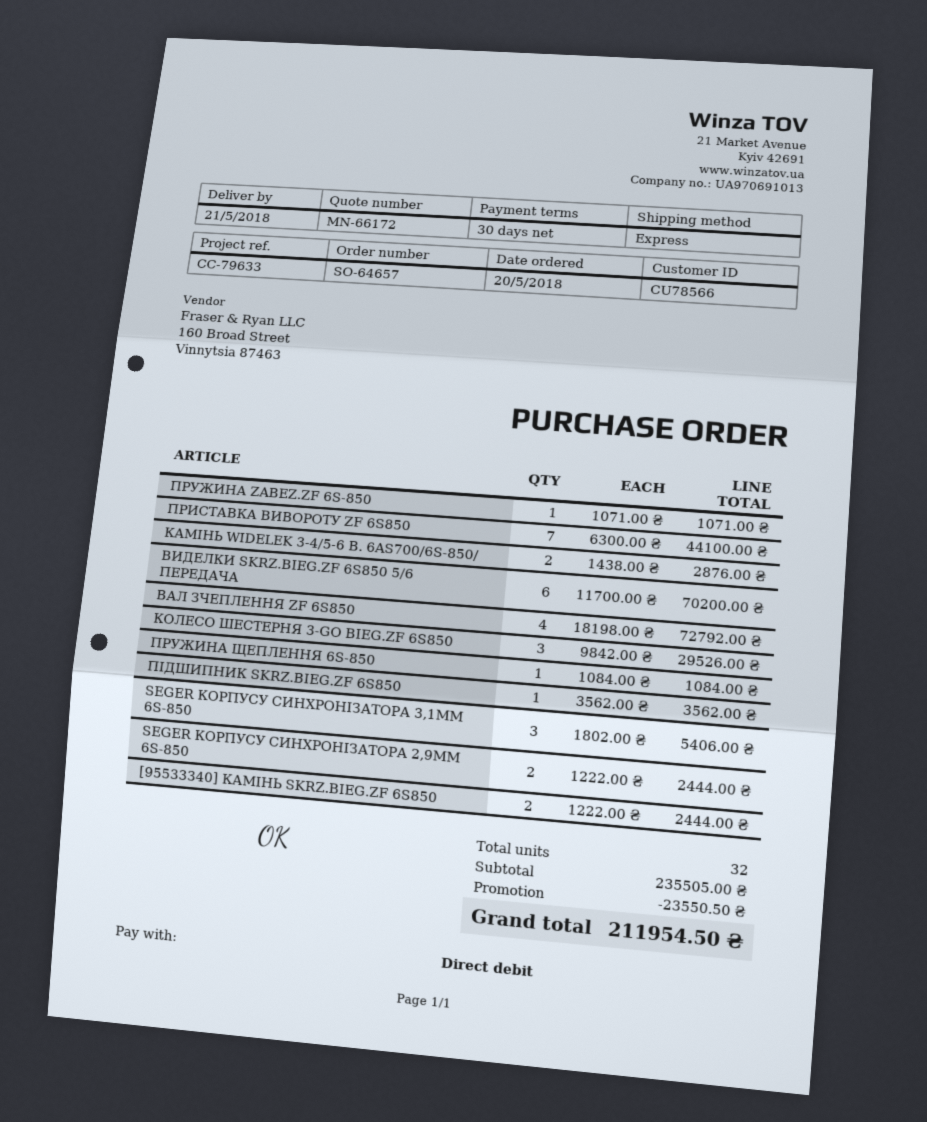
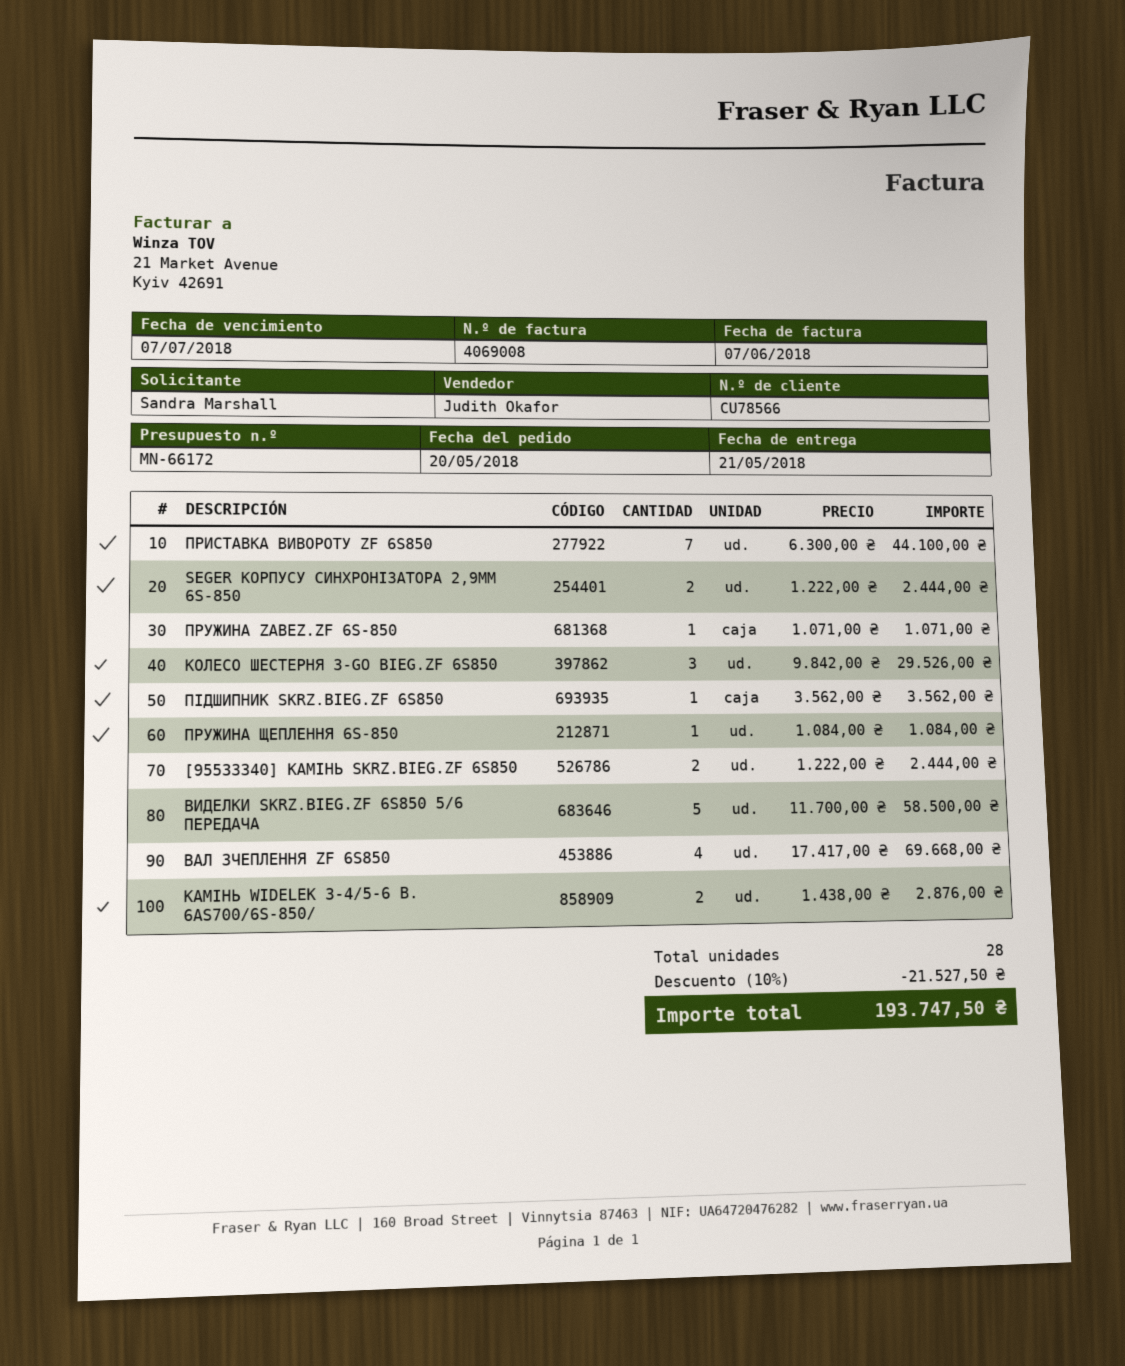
ВИДЕЛКИ SKRZ.BIEG.ZF 6S850 5/6 ПЕРЕДАЧА: 6 x 11700.00 = 70200.00 -> 5 x 11700.00 = 58500.00
ВАЛ ЗЧЕПЛЕННЯ ZF 6S850: 4 x 18198.00 = 72792.00 -> 4 x 17417.00 = 69668.00
SEGER КОРПУСУ СИНХРОНІЗАТОРА 3,1MM 6S-850: 3 x 1802.00 = 5406.00 -> none
total quantity: 32 -> 28
discount: 23550.50 -> 21527.50
total: 211954.50 -> 193747.50

